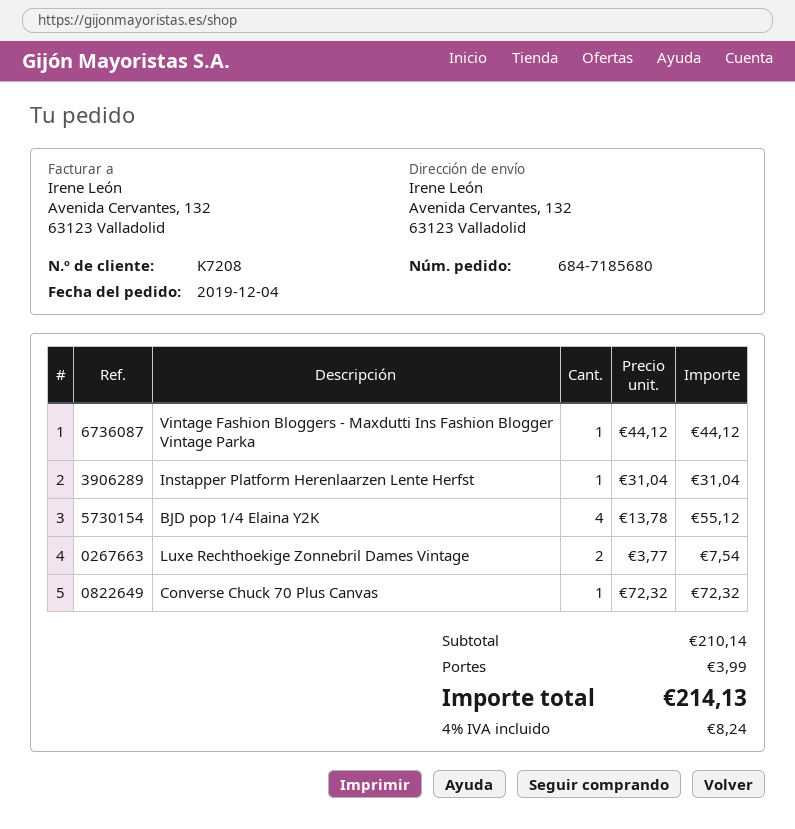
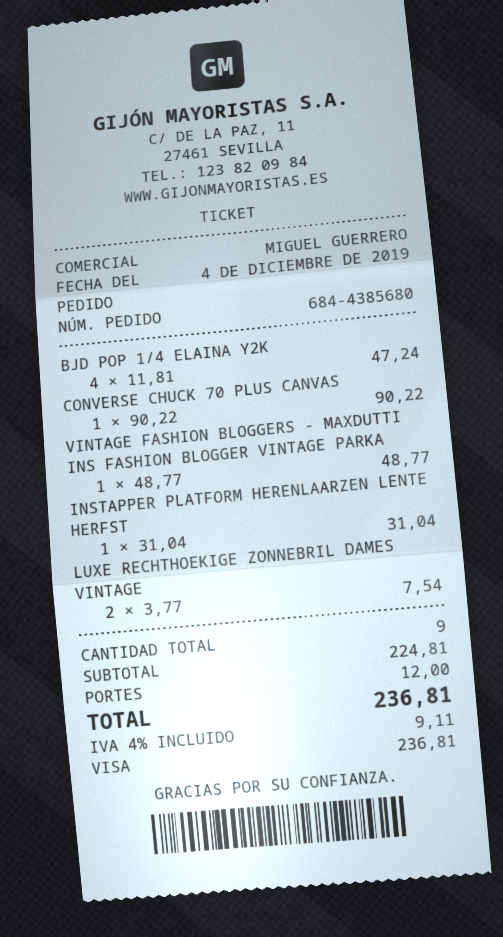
order number: 684-7185680 -> 684-4385680
Vintage Fashion Bloggers - Maxdutti Ins Fashion Blogger Vintage Parka: 1 x 44.12 = 44.12 -> 1 x 48.77 = 48.77
BJD pop 1/4 Elaina Y2K: 4 x 13.78 = 55.12 -> 4 x 11.81 = 47.24
Converse Chuck 70 Plus Canvas: 1 x 72.32 = 72.32 -> 1 x 90.22 = 90.22
subtotal: 210.14 -> 224.81
shipping: 3.99 -> 12.00
tax: 4% = 8.24 -> 4% = 9.11
total: 214.13 -> 236.81

